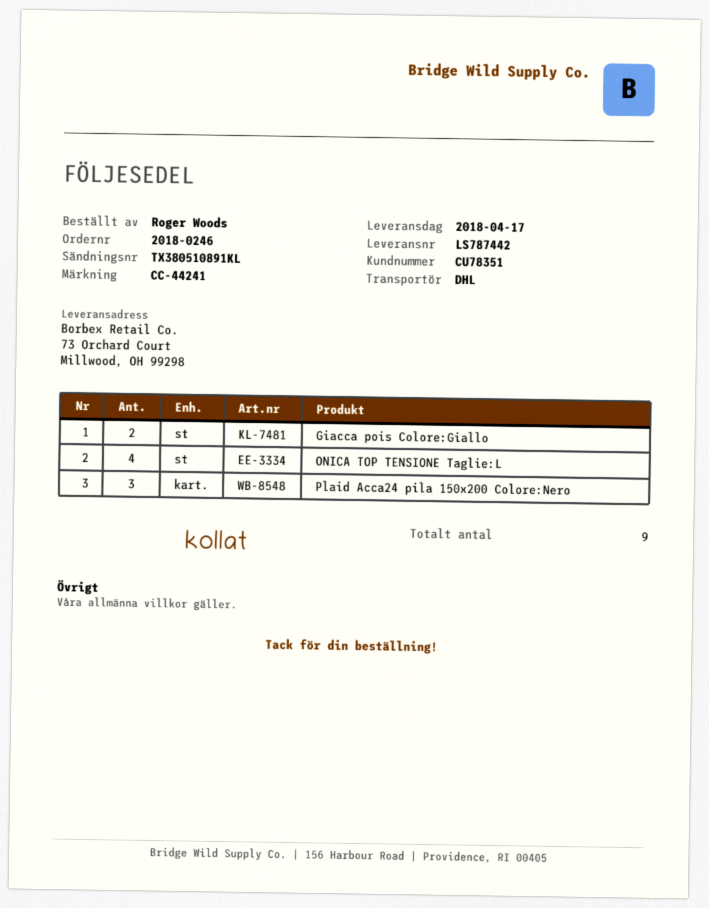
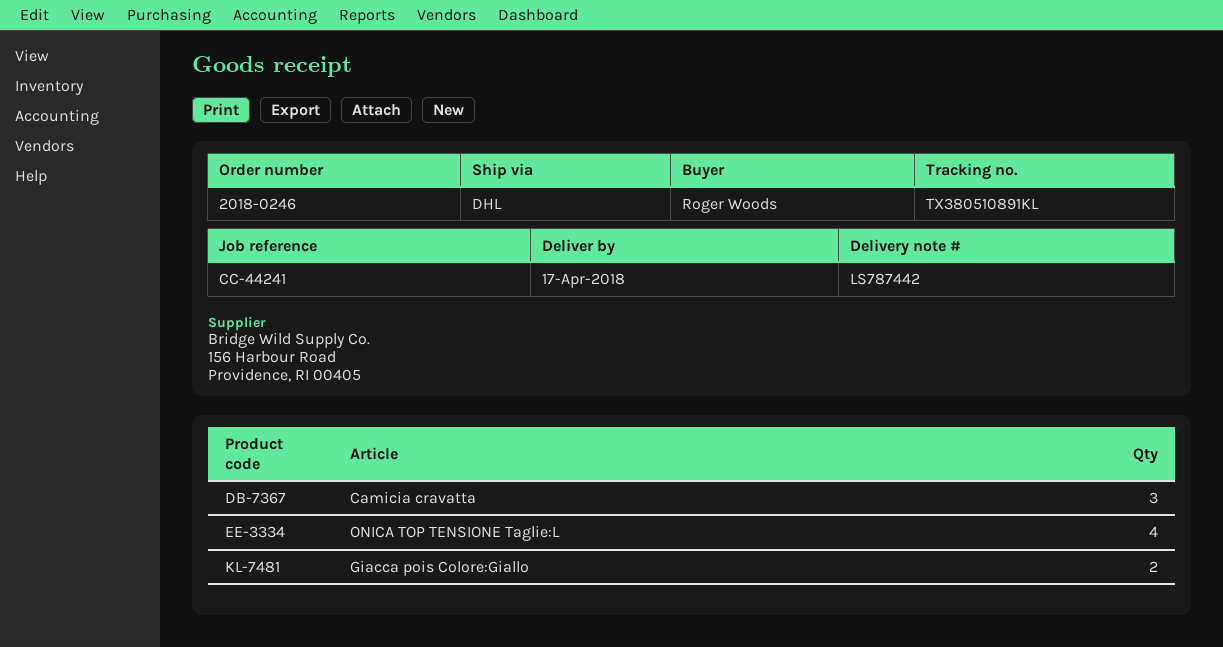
Plaid Acca24 pila 150x200 Colore:Nero: 3 -> none
Camicia cravatta: none -> 3

